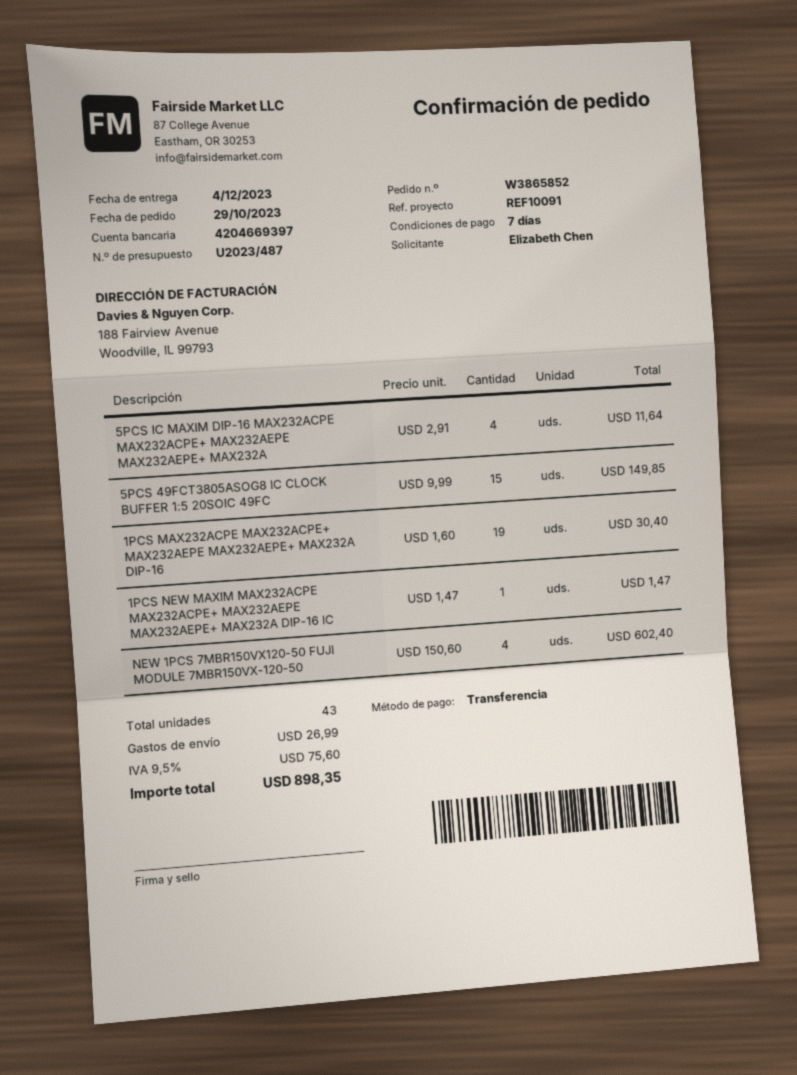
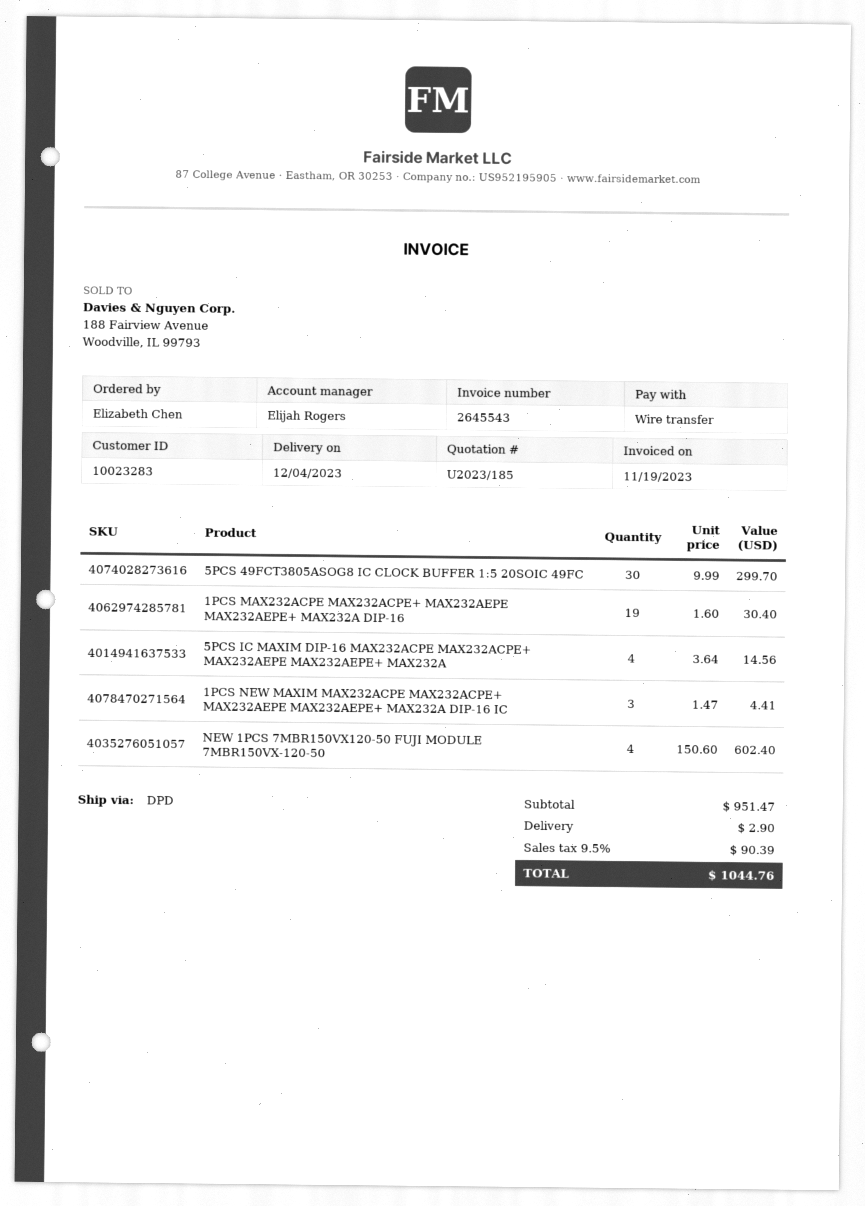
quote number: U2023/487 -> U2023/185
5PCS IC MAXIM DIP-16 MAX232ACPE MAX232ACPE+ MAX232AEPE MAX232AEPE+ MAX232A: 4 x 2.91 = 11.64 -> 4 x 3.64 = 14.56
5PCS 49FCT3805ASOG8 IC CLOCK BUFFER 1:5 20SOIC 49FC: 15 x 9.99 = 149.85 -> 30 x 9.99 = 299.70
1PCS NEW MAXIM MAX232ACPE MAX232ACPE+ MAX232AEPE MAX232AEPE+ MAX232A DIP-16 IC: 1 x 1.47 = 1.47 -> 3 x 1.47 = 4.41
shipping: 26.99 -> 2.90
tax: 9.5% = 75.60 -> 9.5% = 90.39
total: 898.35 -> 1044.76

